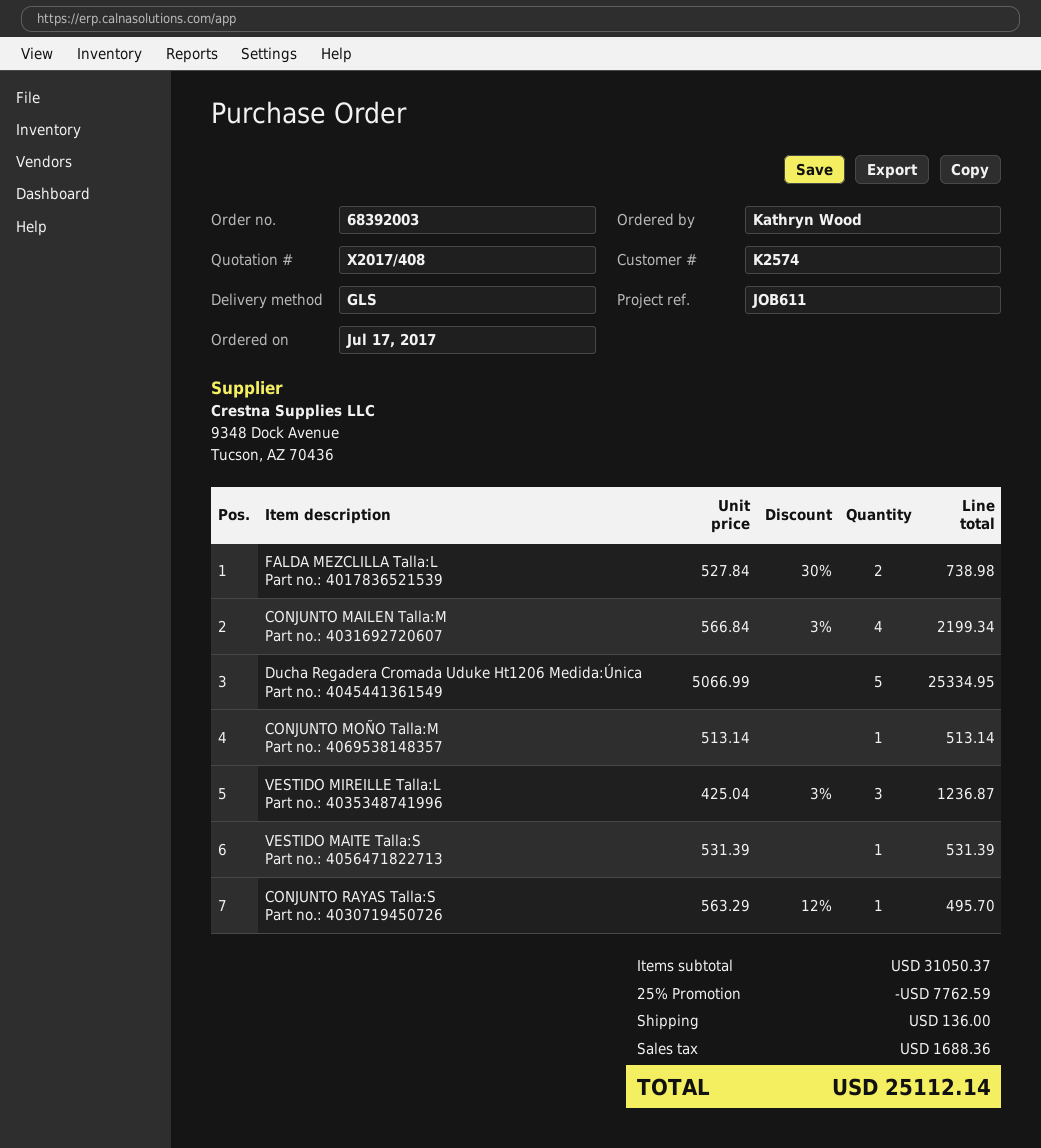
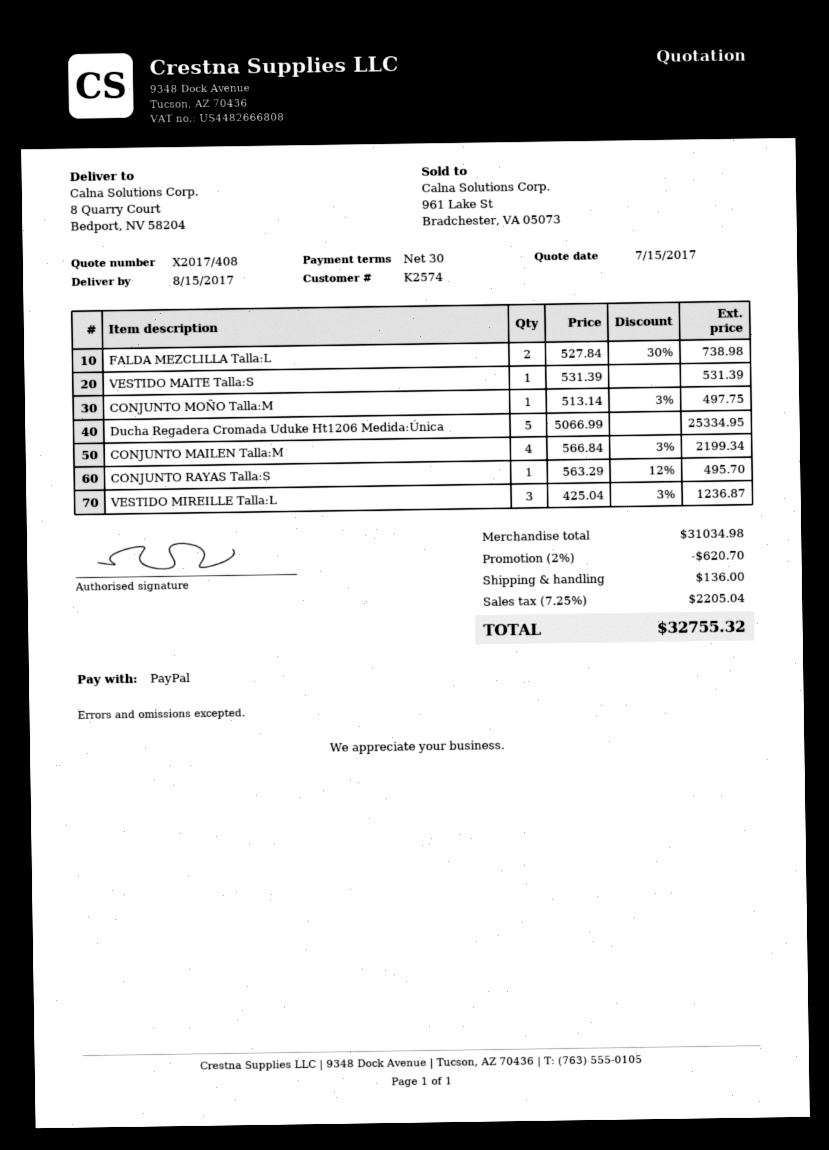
CONJUNTO MOÑO Talla:M: 1 x 513.14 = 513.14 -> 1 x 513.14 - 3% = 497.75
subtotal: 31050.37 -> 31034.98
discount: 25% = 7762.59 -> 2% = 620.70
tax: 1688.36 -> 2205.04
total: 25112.14 -> 32755.32

